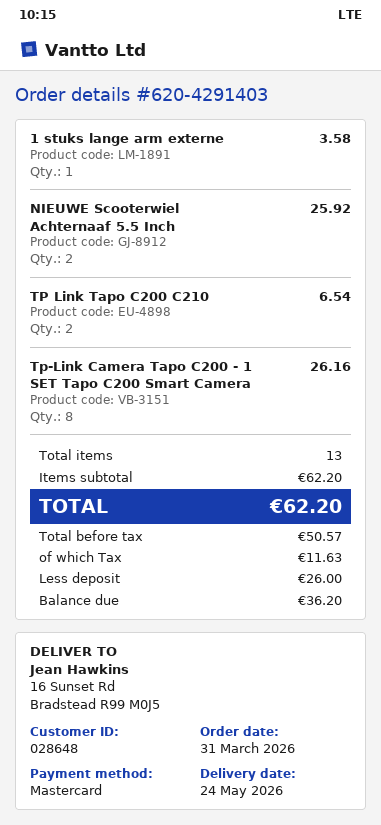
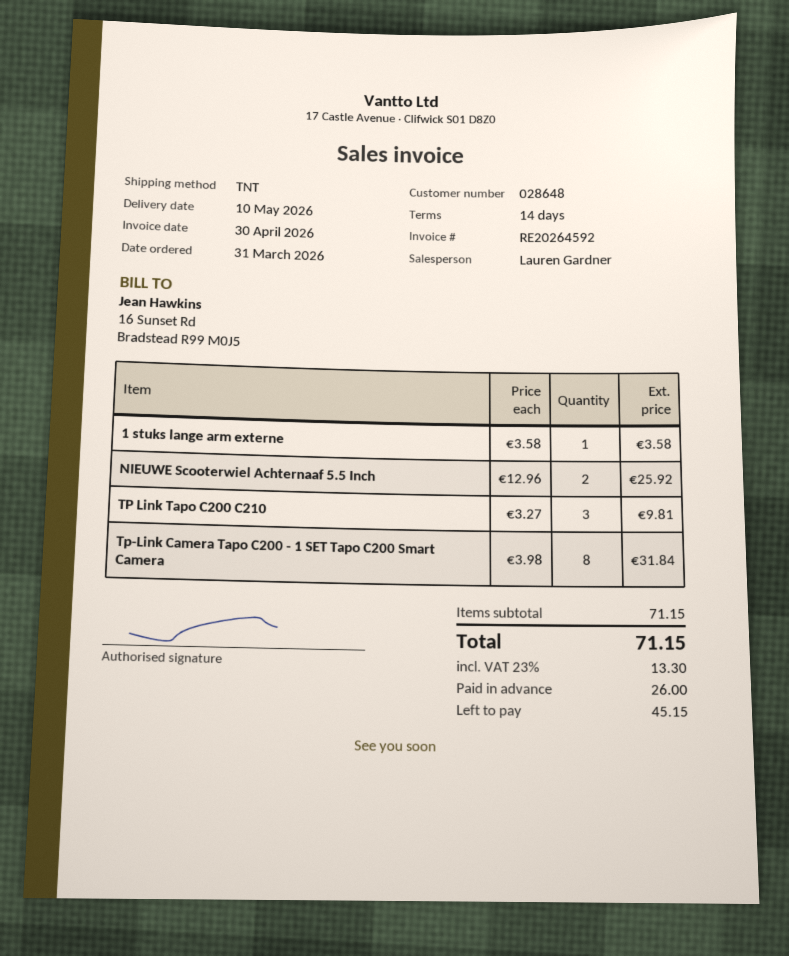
delivery date: 2026-05-24 -> 2026-05-10
TP Link Tapo C200 C210: 2 for 6.54 -> 3 for 9.81
Tp-Link Camera Tapo C200 - 1 SET Tapo C200 Smart Camera: 8 for 26.16 -> 8 for 31.84
subtotal: 62.20 -> 71.15
tax: 11.63 -> 13.30
total: 62.20 -> 71.15
balance: 36.20 -> 45.15

